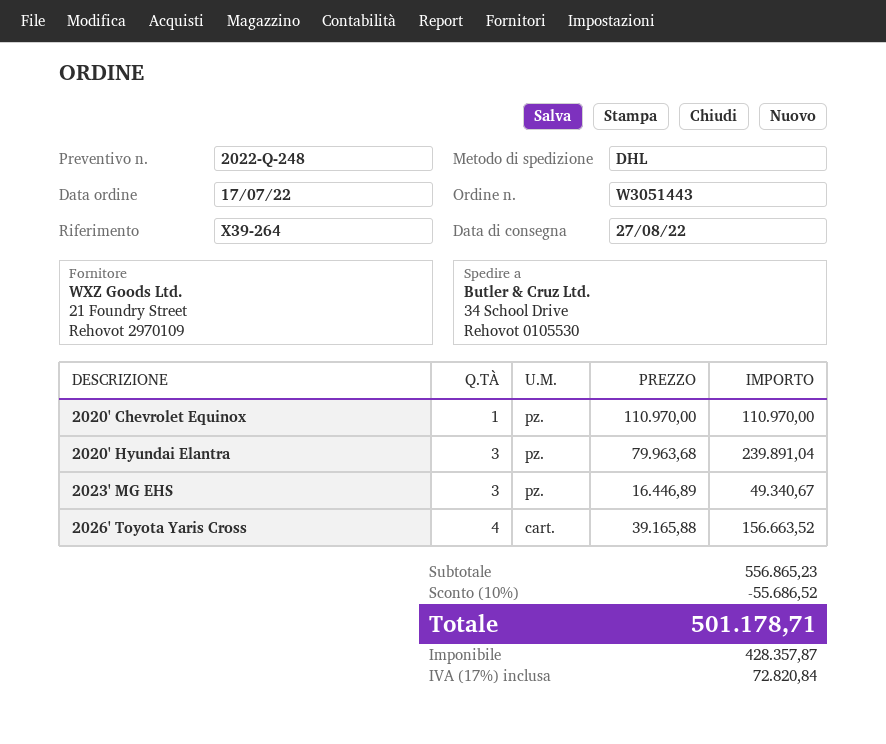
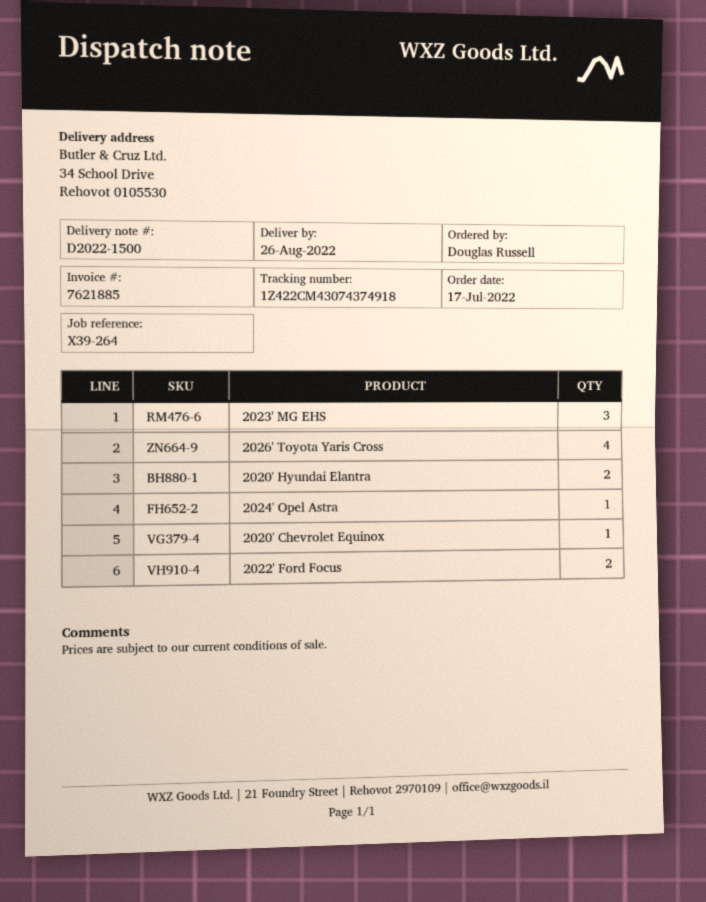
delivery date: 2022-08-27 -> 2022-08-26
2020' Hyundai Elantra: 3 -> 2
2024' Opel Astra: none -> 1
2022' Ford Focus: none -> 2

